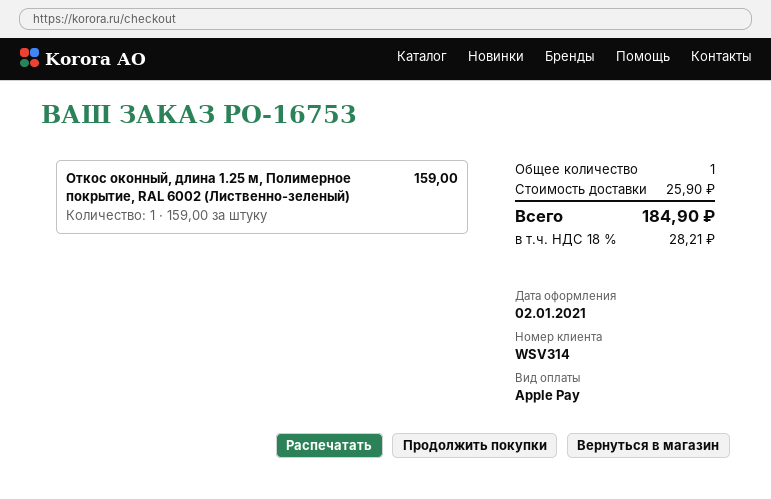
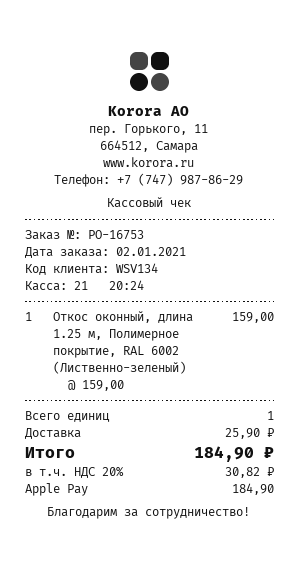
customer number: WSV314 -> WSV134
tax: 18% = 28.21 -> 20% = 30.82

